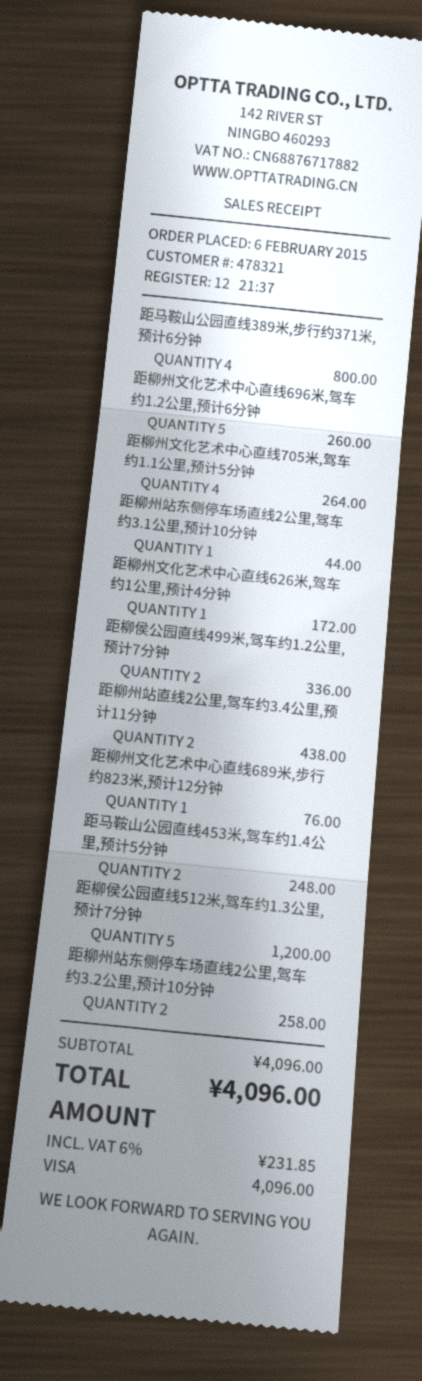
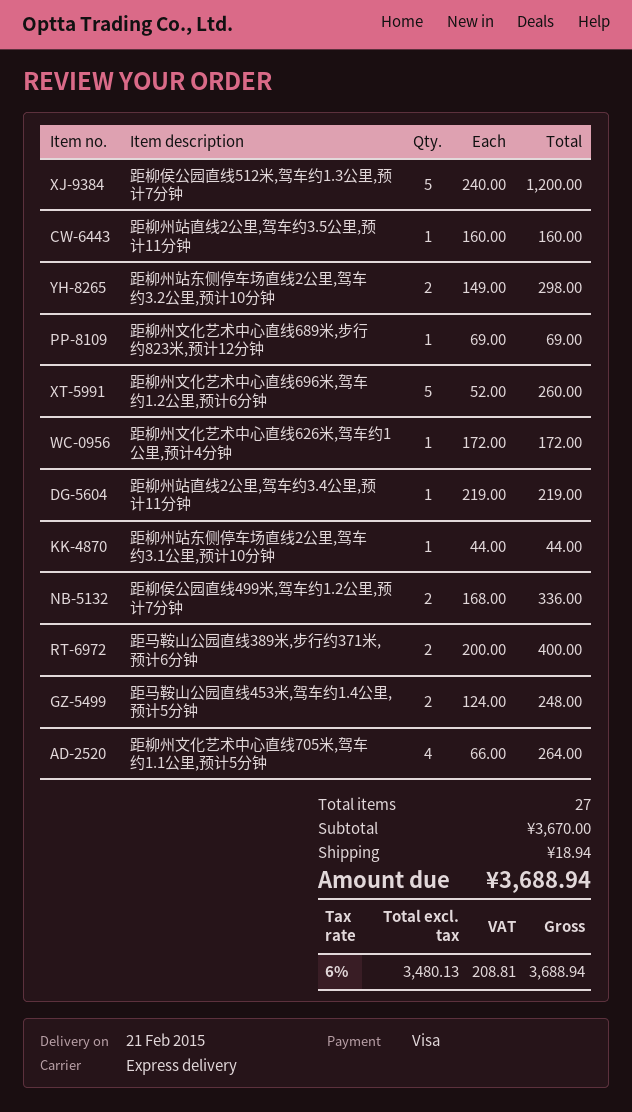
距马鞍山公园直线389米,步行约371米,预计6分钟: 4 for 800.00 -> 2 for 400.00
距柳州站直线2公里,驾车约3.4公里,预计11分钟: 2 for 438.00 -> 1 for 219.00
距柳州文化艺术中心直线689米,步行约823米,预计12分钟: 1 for 76.00 -> 1 for 69.00
距柳州站东侧停车场直线2公里,驾车约3.2公里,预计10分钟: 2 for 258.00 -> 2 for 298.00
距柳州站直线2公里,驾车约3.5公里,预计11分钟: none -> 1 for 160.00
subtotal: 4096.00 -> 3670.00
shipping: none -> 18.94
tax: 6% = 231.85 -> 6% = 208.81
total: 4096.00 -> 3688.94

